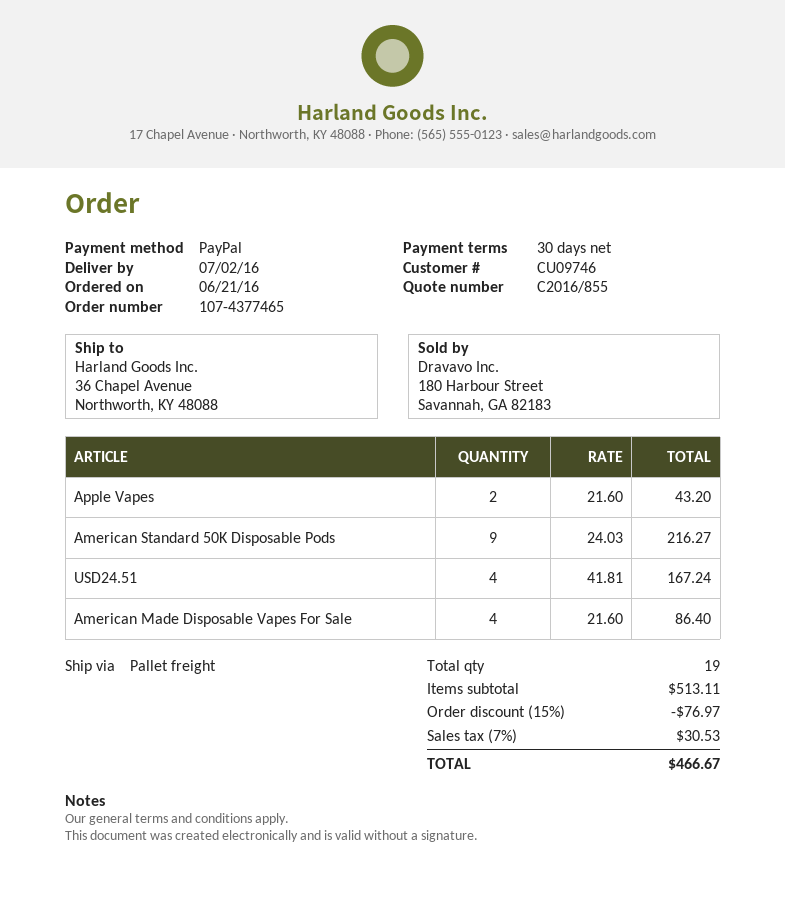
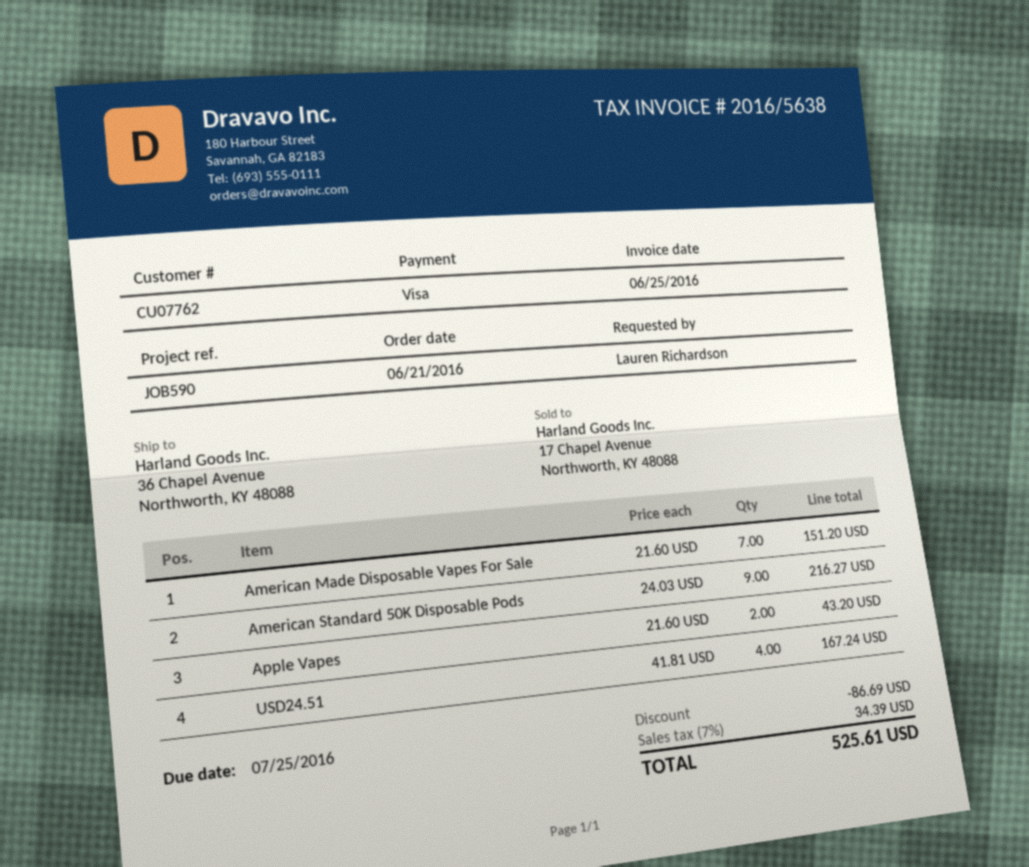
customer number: CU09746 -> CU07762
payment method: PayPal -> Visa
American Made Disposable Vapes For Sale: 4 x 21.60 = 86.40 -> 7 x 21.60 = 151.20
discount: 76.97 -> 86.69
tax: 7% = 30.53 -> 7% = 34.39
total: 466.67 -> 525.61

